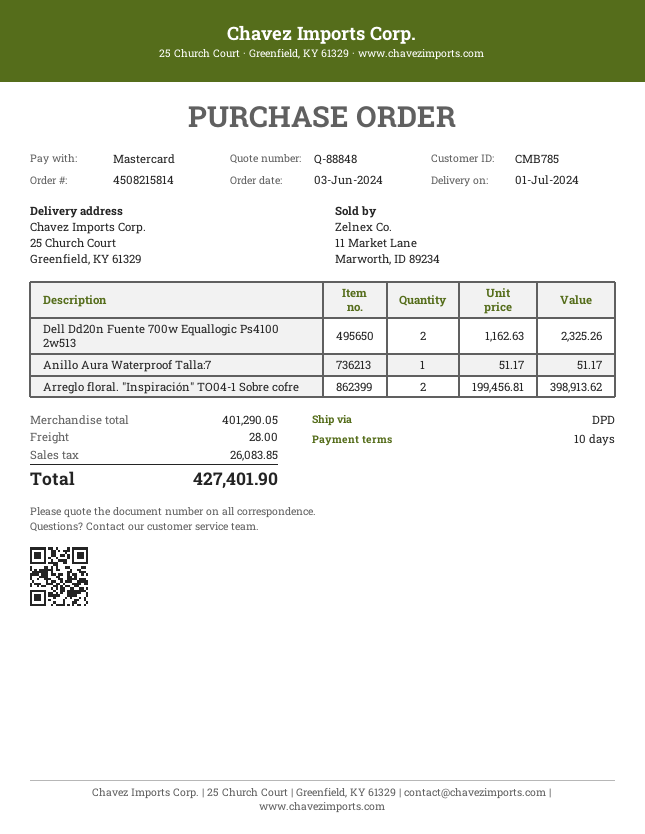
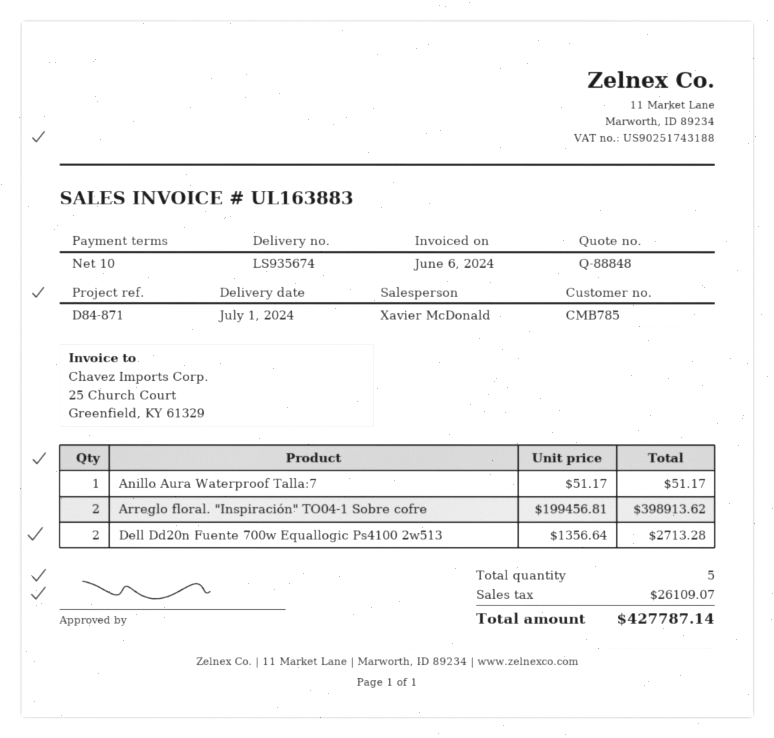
Dell Dd20n Fuente 700w Equallogic Ps4100 2w513: 2 x 1162.63 = 2325.26 -> 2 x 1356.64 = 2713.28
shipping: 28.00 -> none
tax: 26083.85 -> 26109.07
total: 427401.90 -> 427787.14

